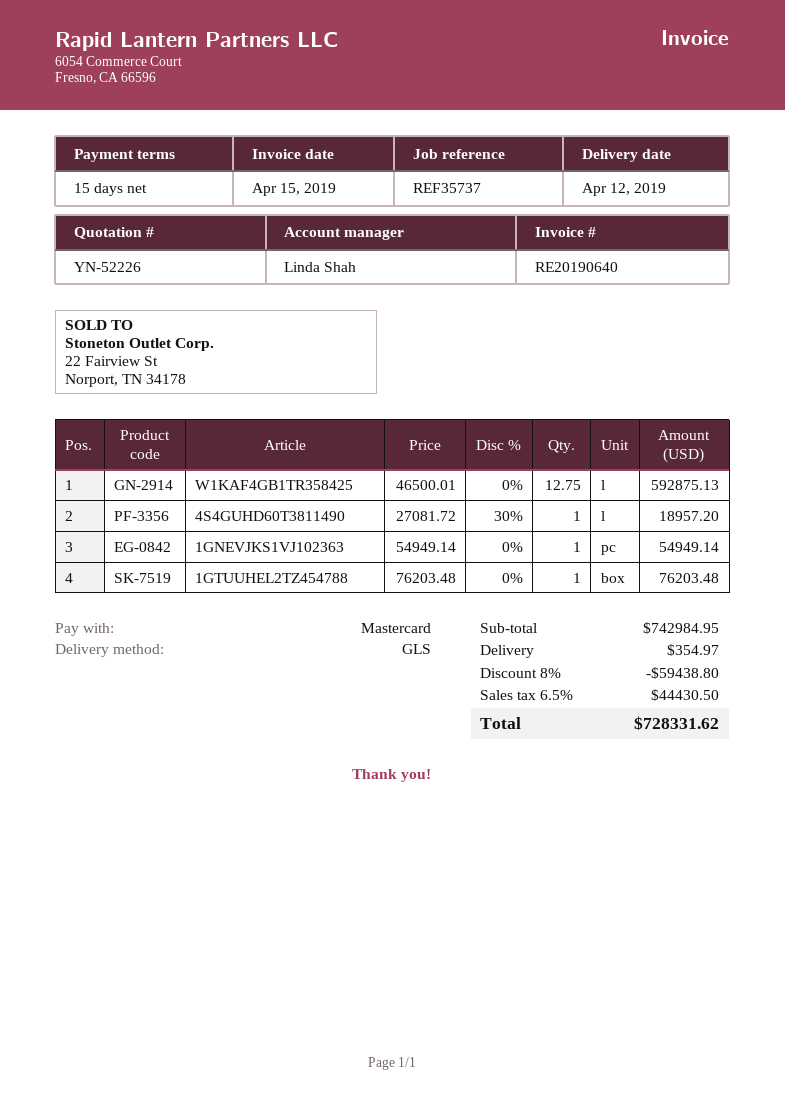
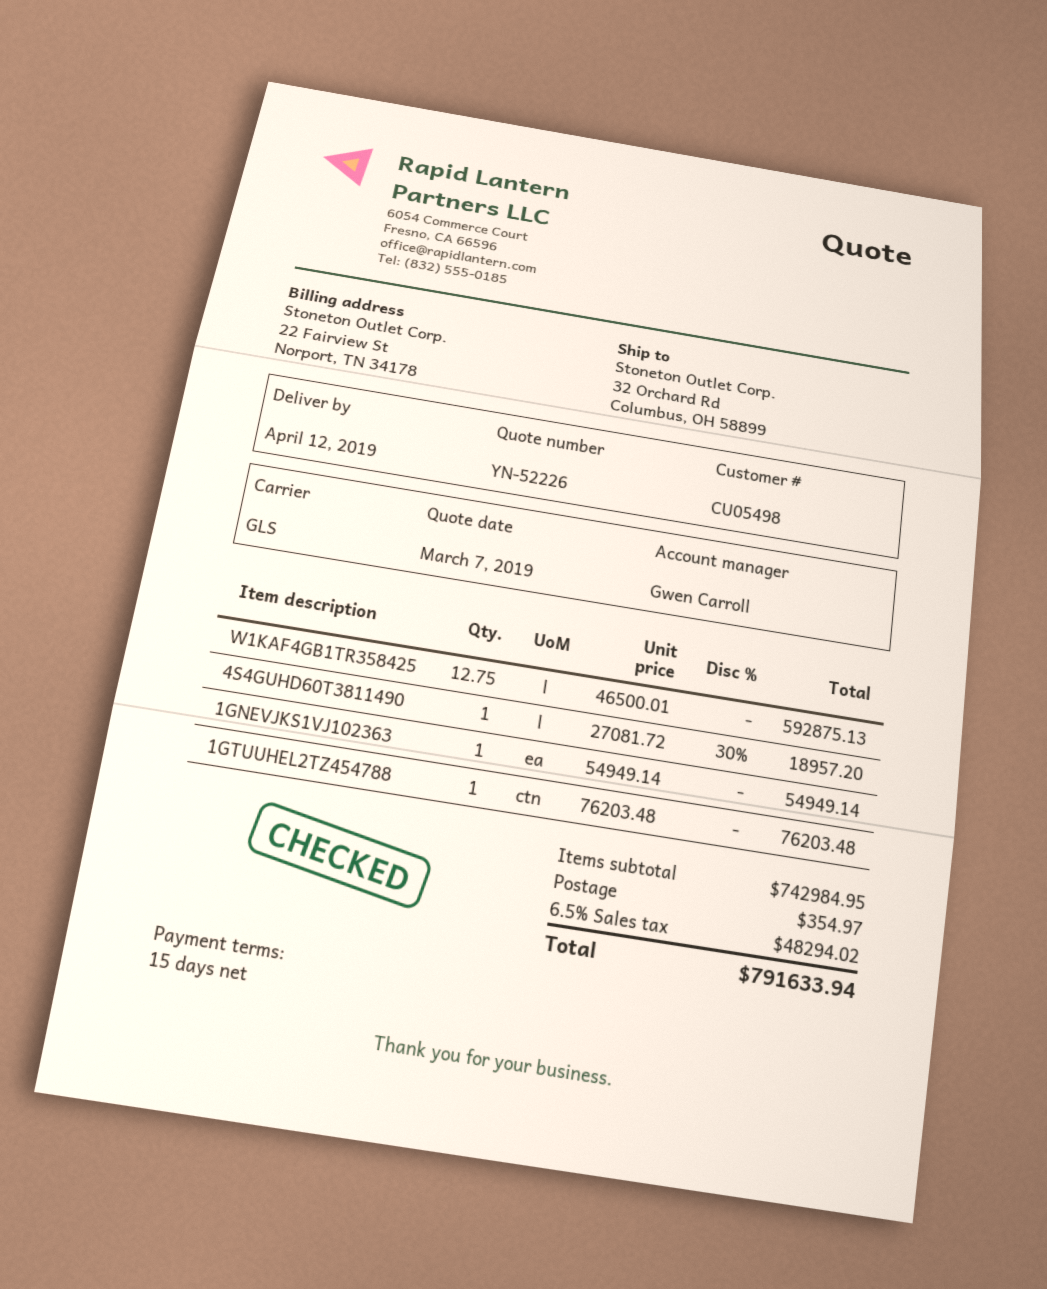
sales rep: Linda Shah -> Gwen Carroll
discount: 8% = 59438.80 -> none
tax: 6.5% = 44430.50 -> 6.5% = 48294.02
total: 728331.62 -> 791633.94

